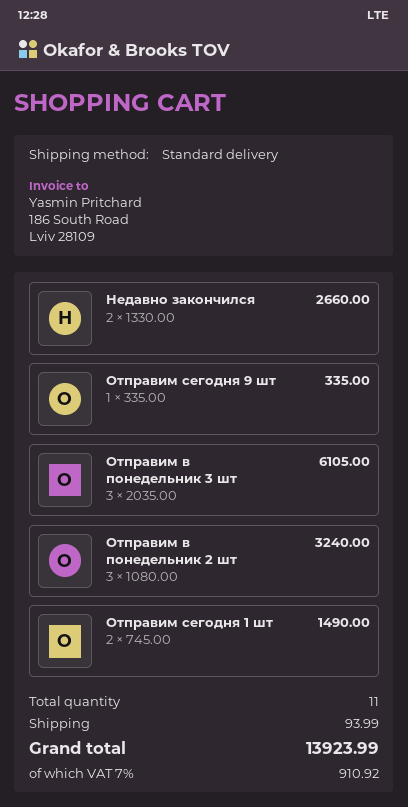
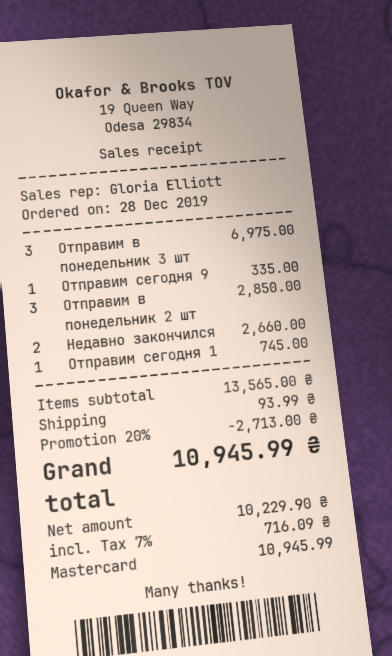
Отправим в понедельник 3 шт: 3 for 6105.00 -> 3 for 6975.00
Отправим в понедельник 2 шт: 3 for 3240.00 -> 3 for 2850.00
Отправим сегодня 1 шт: 2 for 1490.00 -> 1 for 745.00
discount: none -> 20% = 2713.00
tax: 7% = 910.92 -> 7% = 716.09
total: 13923.99 -> 10945.99

